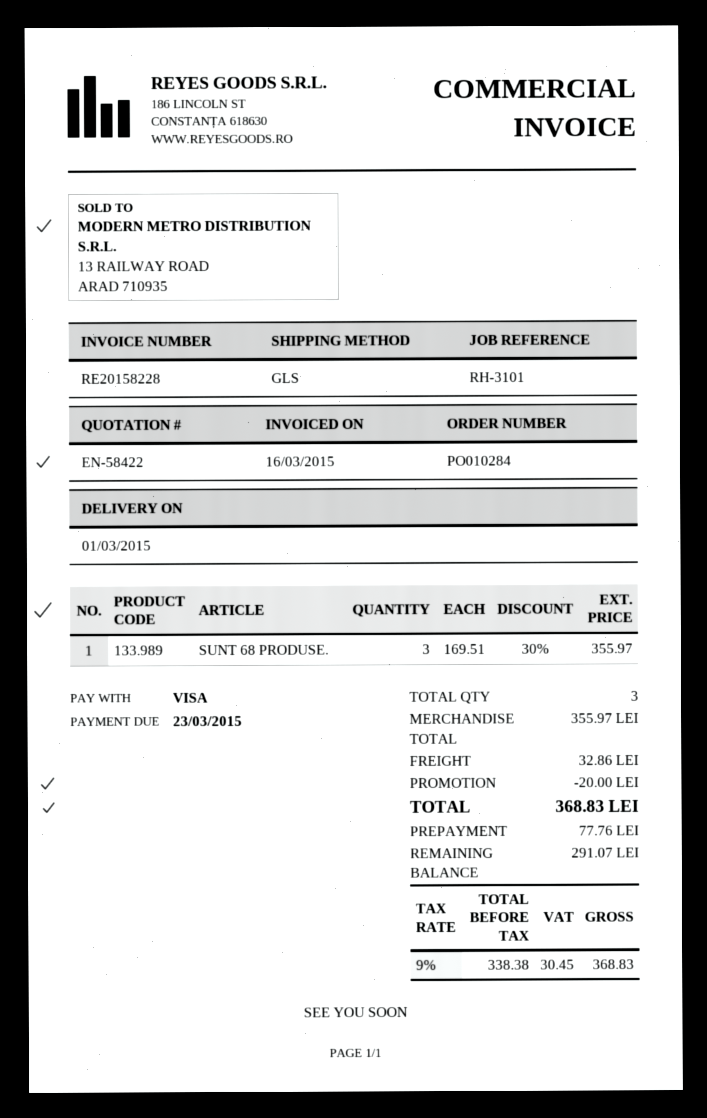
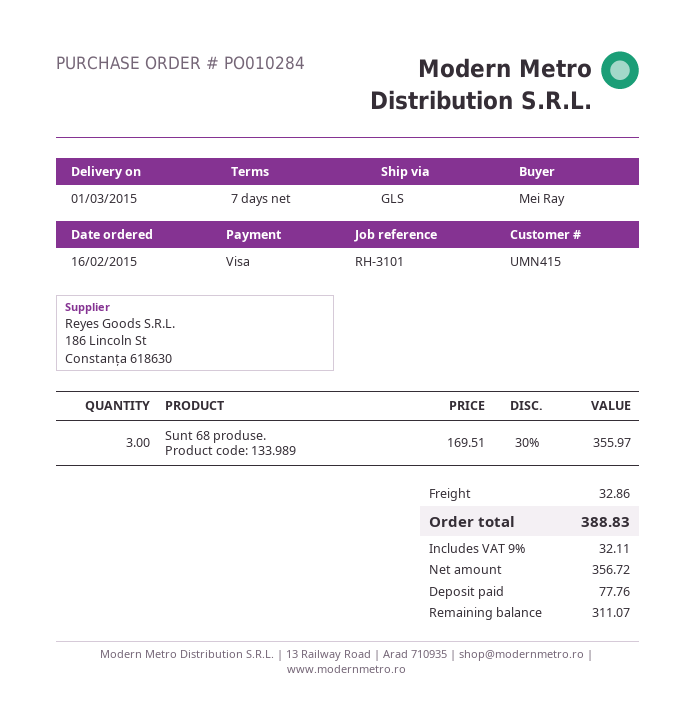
discount: 20.00 -> none
net: 338.38 -> 356.72
tax: 9% = 30.45 -> 9% = 32.11
total: 368.83 -> 388.83
balance: 291.07 -> 311.07

